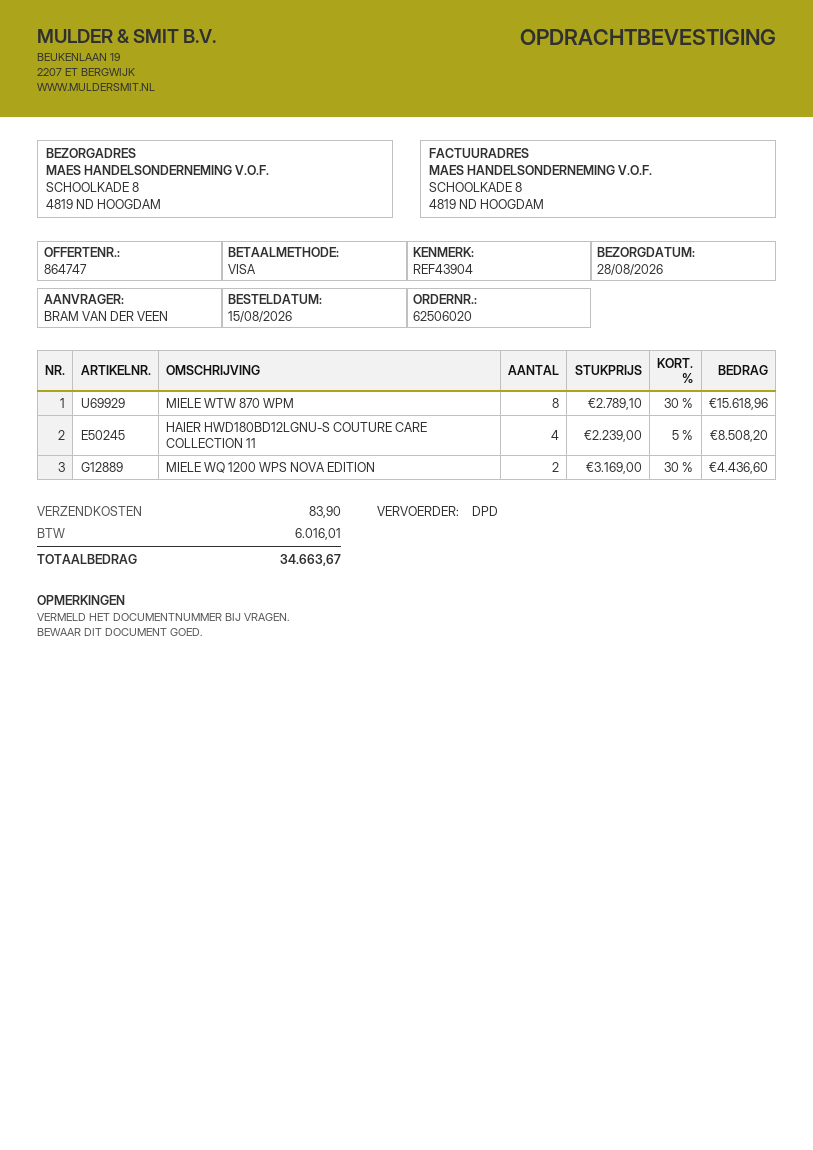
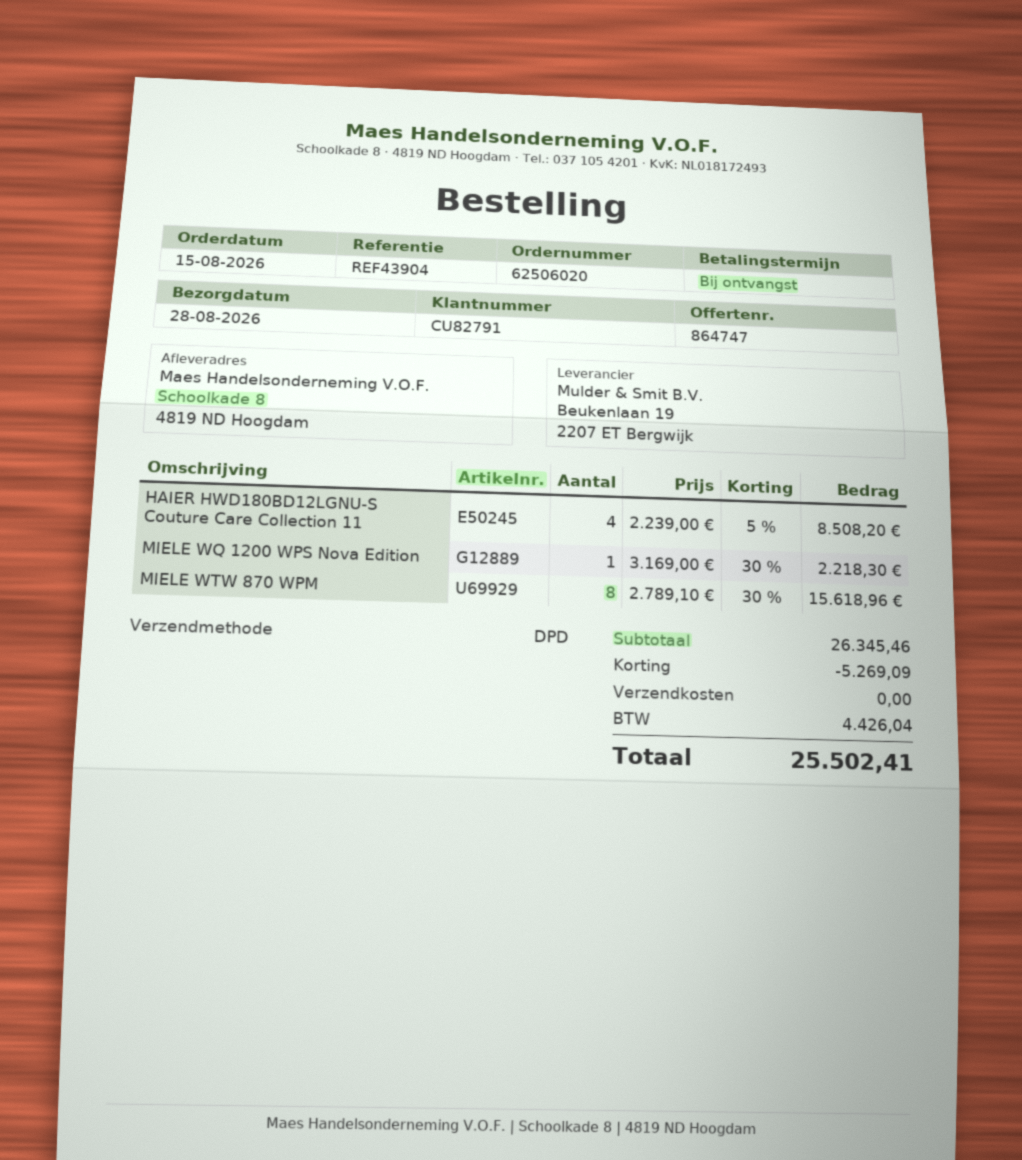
MIELE WQ 1200 WPS NOVA EDITION: 2 x 3169.00 - 30% = 4436.60 -> 1 x 3169.00 - 30% = 2218.30
discount: none -> 5269.09
shipping: 83.90 -> 0.00
tax: 6016.01 -> 4426.04
total: 34663.67 -> 25502.41

